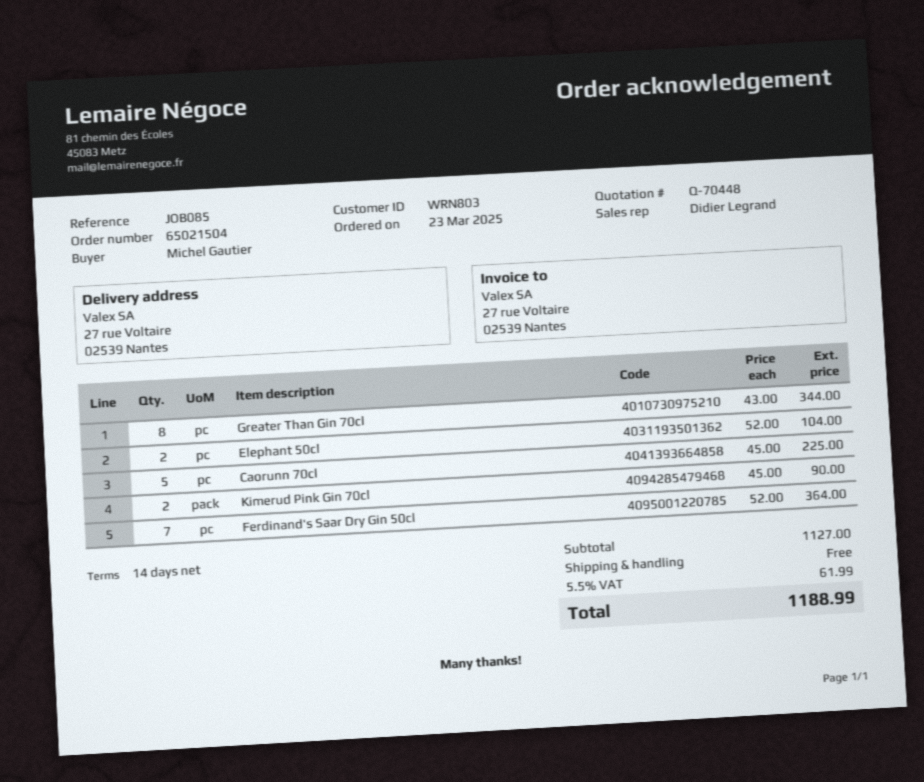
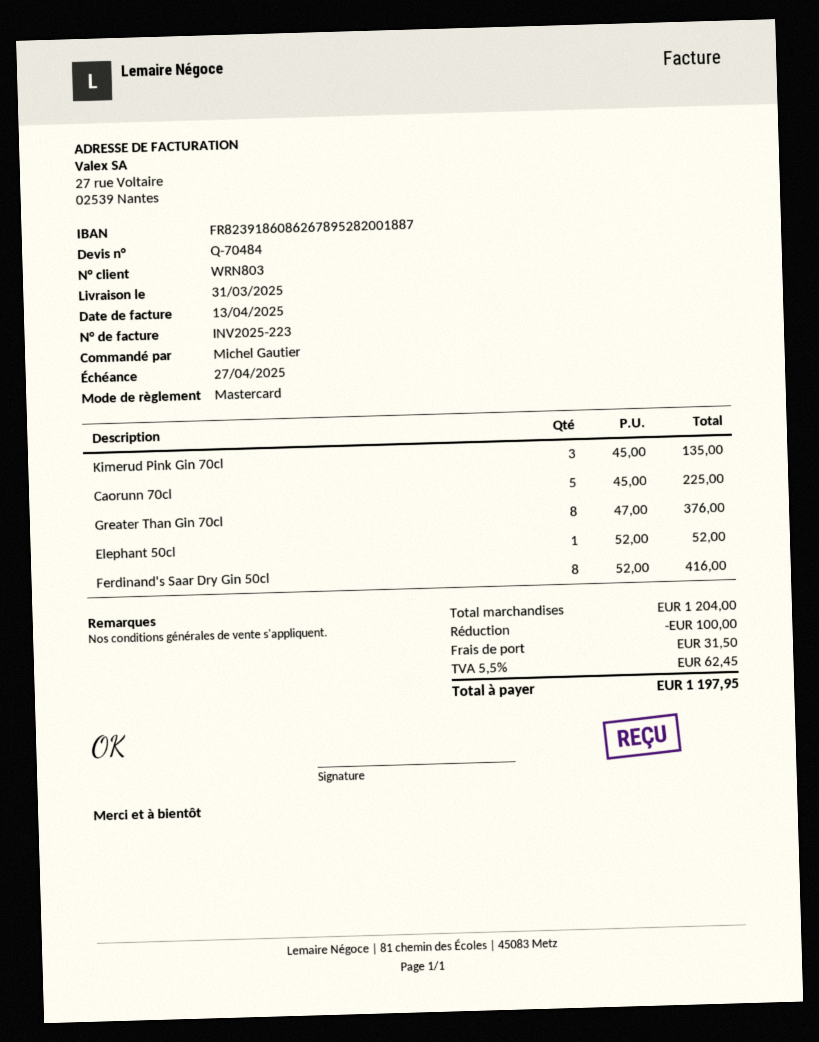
quote number: Q-70448 -> Q-70484
Greater Than Gin 70cl: 8 x 43.00 = 344.00 -> 8 x 47.00 = 376.00
Elephant 50cl: 2 x 52.00 = 104.00 -> 1 x 52.00 = 52.00
Kimerud Pink Gin 70cl: 2 x 45.00 = 90.00 -> 3 x 45.00 = 135.00
Ferdinand's Saar Dry Gin 50cl: 7 x 52.00 = 364.00 -> 8 x 52.00 = 416.00
subtotal: 1127.00 -> 1204.00
discount: none -> 100.00
shipping: 0.00 -> 31.50
tax: 5.5% = 61.99 -> 5.5% = 62.45
total: 1188.99 -> 1197.95

